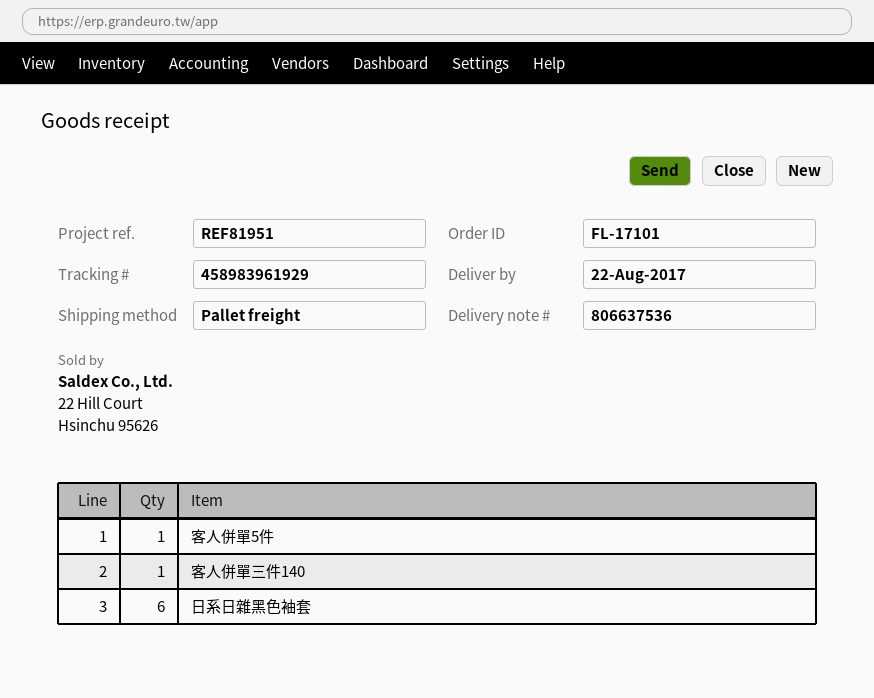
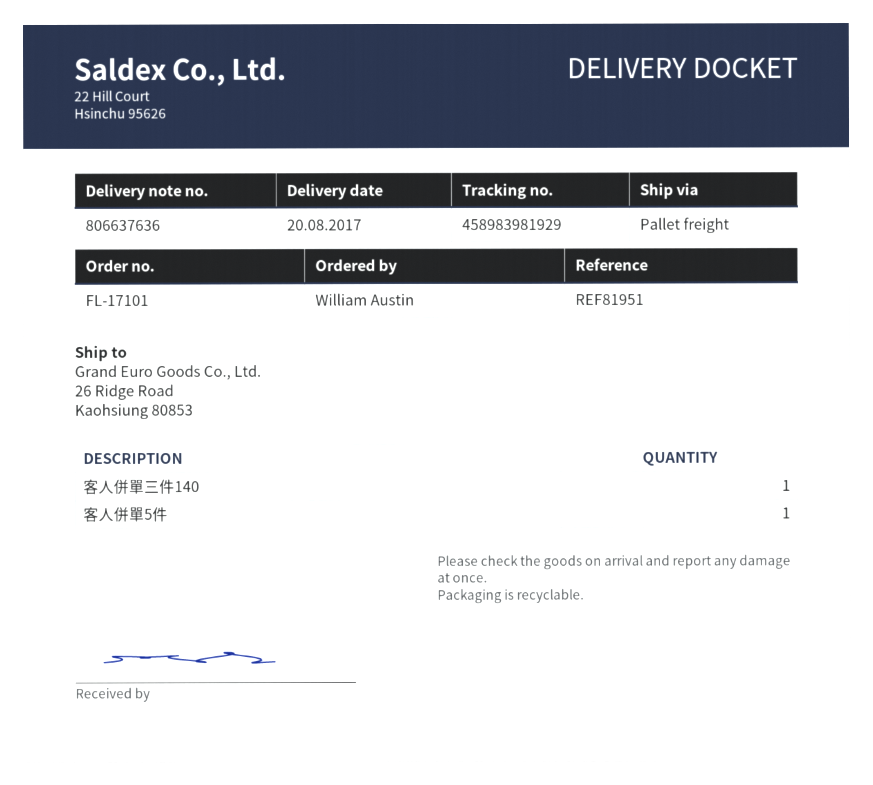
delivery note number: 806637536 -> 806637636
delivery date: 2017-08-22 -> 2017-08-20
tracking number: 458983961929 -> 458983981929
日系日雜黑色袖套: 6 -> none

